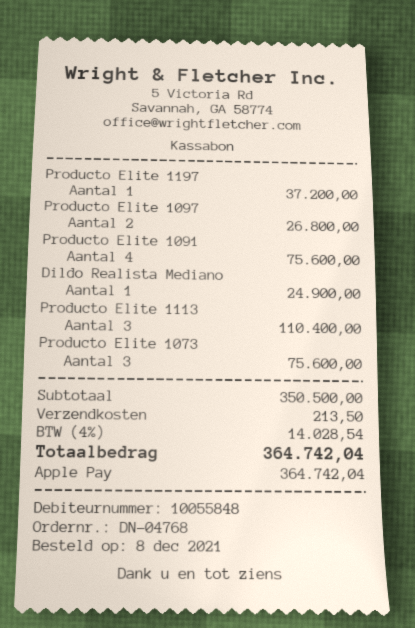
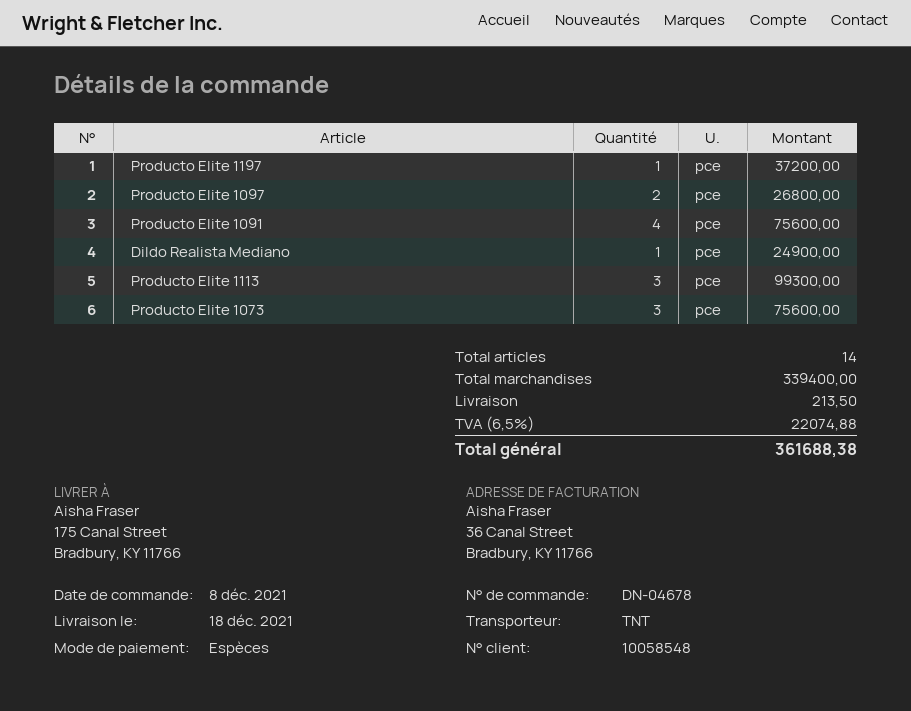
order number: DN-04768 -> DN-04678
customer number: 10055848 -> 10058548
payment method: Apple Pay -> cash
Producto Elite 1113: 3 for 110400.00 -> 3 for 99300.00
subtotal: 350500.00 -> 339400.00
tax: 4% = 14028.54 -> 6.5% = 22074.88
total: 364742.04 -> 361688.38

